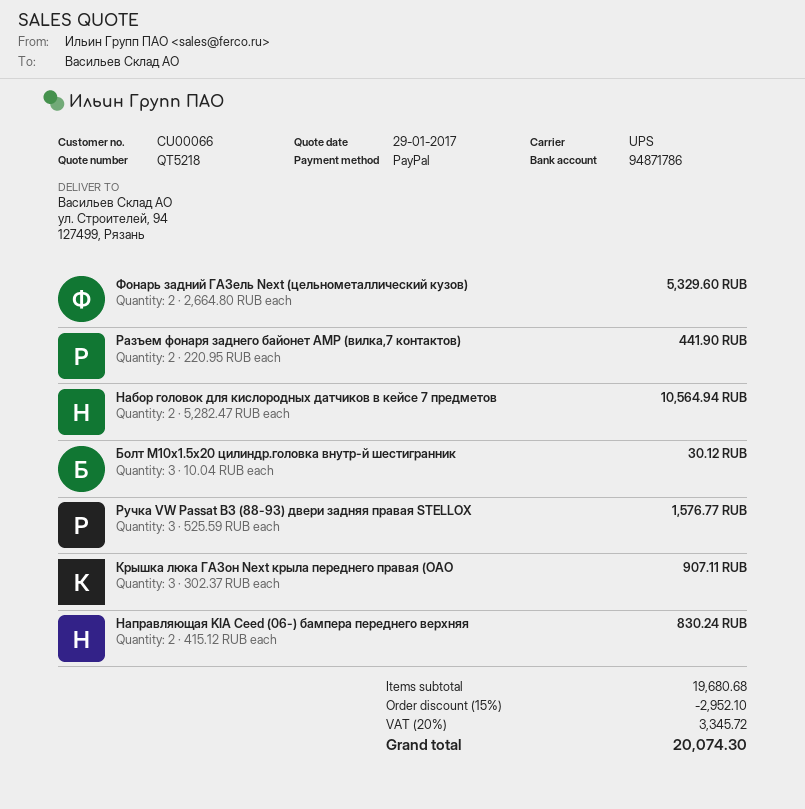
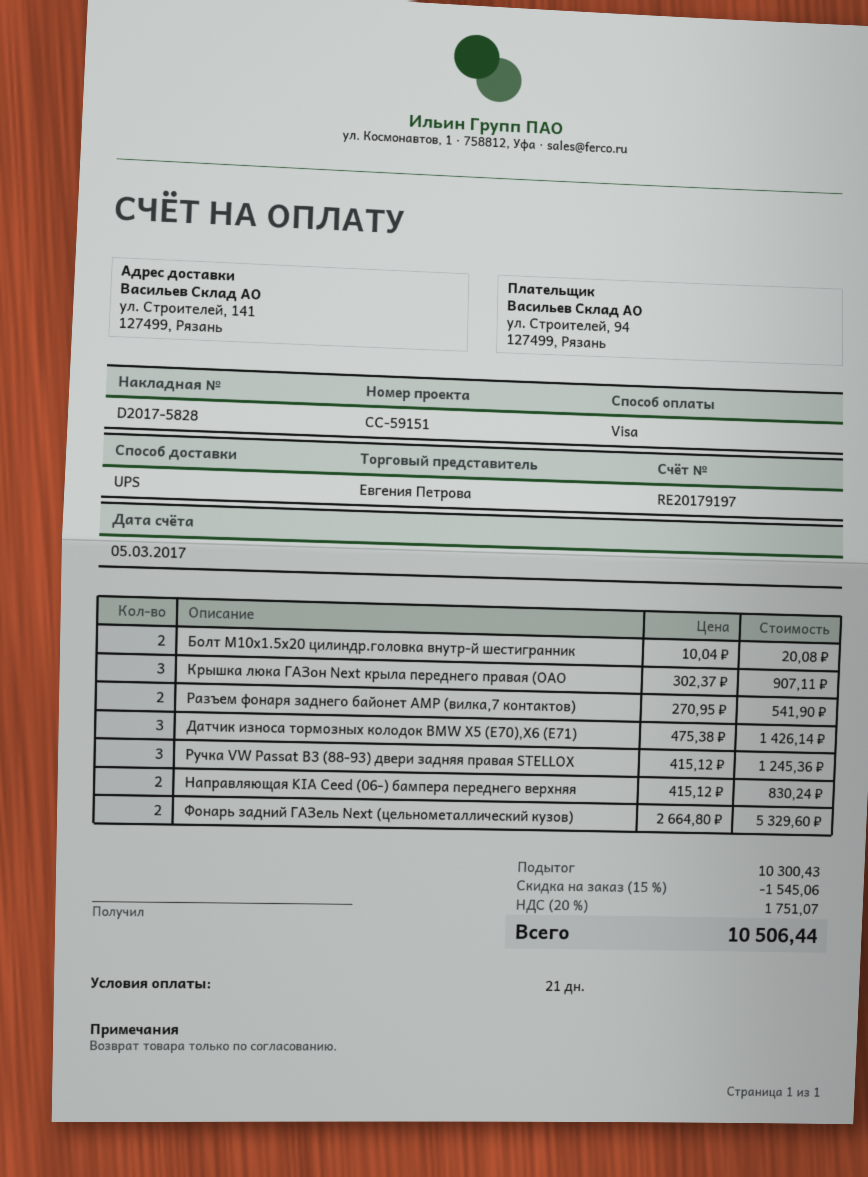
payment method: PayPal -> Visa
ship to: ул. Строителей, 94, 127499, Рязань -> ул. Строителей, 141, 127499, Рязань
Разъем фонаря заднего байонет AMP (вилка,7 контактов): 2 x 220.95 = 441.90 -> 2 x 270.95 = 541.90
Набор головок для кислородных датчиков в кейсе 7 предметов: 2 x 5282.47 = 10564.94 -> none
Болт М10х1.5х20 цилиндр.головка внутр-й шестигранник: 3 x 10.04 = 30.12 -> 2 x 10.04 = 20.08
Ручка VW Passat B3 (88-93) двери задняя правая STELLOX: 3 x 525.59 = 1576.77 -> 3 x 415.12 = 1245.36
Датчик износа тормозных колодок BMW X5 (E70),X6 (E71): none -> 3 x 475.38 = 1426.14
subtotal: 19680.68 -> 10300.43
discount: 15% = 2952.10 -> 15% = 1545.06
tax: 20% = 3345.72 -> 20% = 1751.07
total: 20074.30 -> 10506.44

